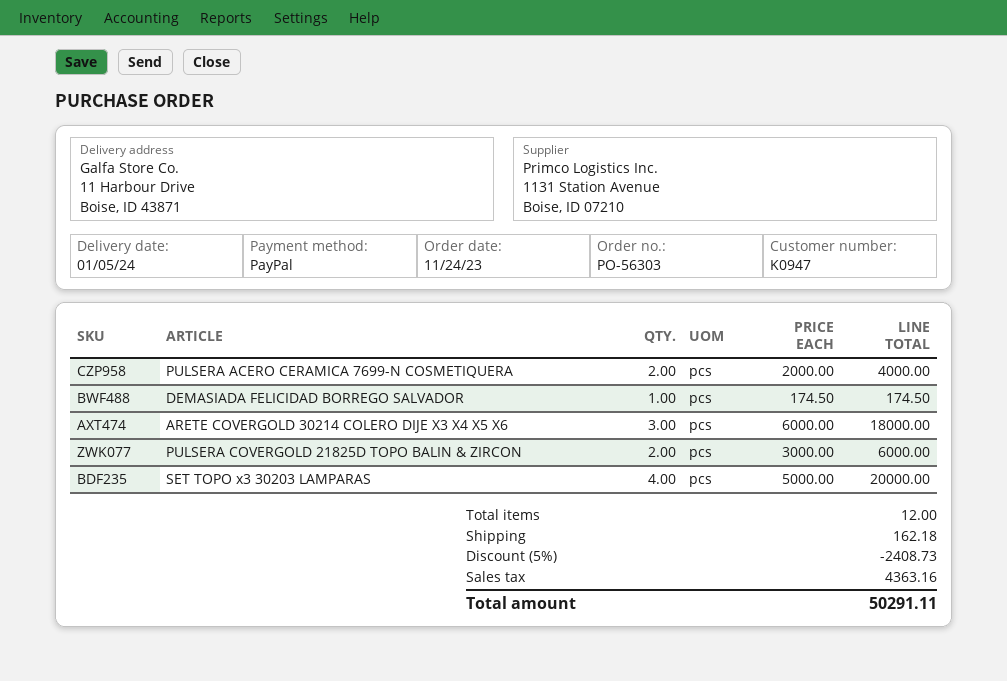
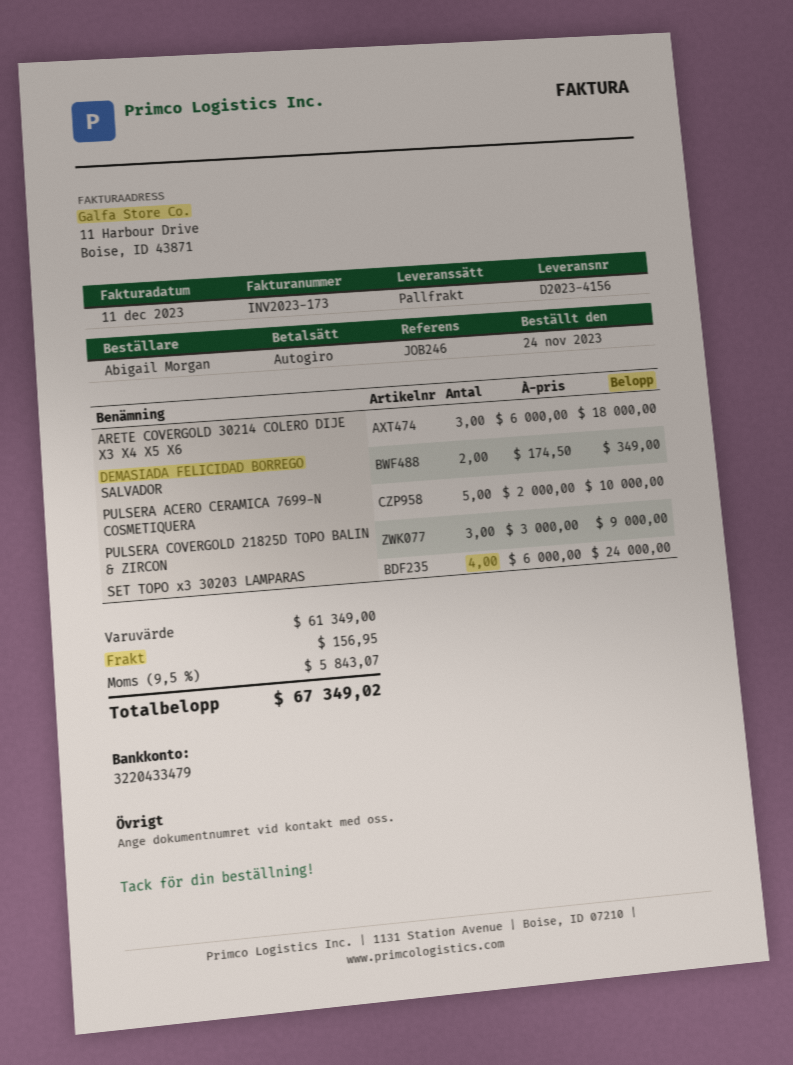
payment method: PayPal -> direct debit
PULSERA ACERO CERAMICA 7699-N COSMETIQUERA: 2 x 2000.00 = 4000.00 -> 5 x 2000.00 = 10000.00
DEMASIADA FELICIDAD BORREGO SALVADOR: 1 x 174.50 = 174.50 -> 2 x 174.50 = 349.00
PULSERA COVERGOLD 21825D TOPO BALIN & ZIRCON: 2 x 3000.00 = 6000.00 -> 3 x 3000.00 = 9000.00
SET TOPO x3 30203 LAMPARAS: 4 x 5000.00 = 20000.00 -> 4 x 6000.00 = 24000.00
discount: 5% = 2408.73 -> none
shipping: 162.18 -> 156.95
tax: 4363.16 -> 5843.07
total: 50291.11 -> 67349.02

